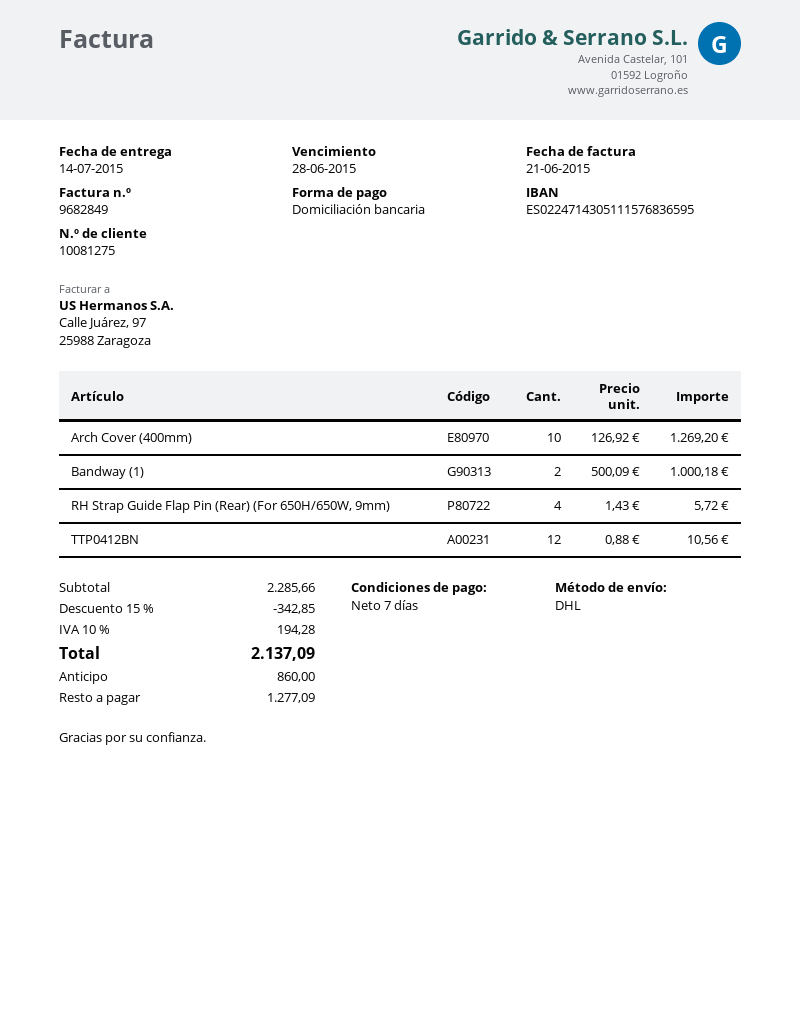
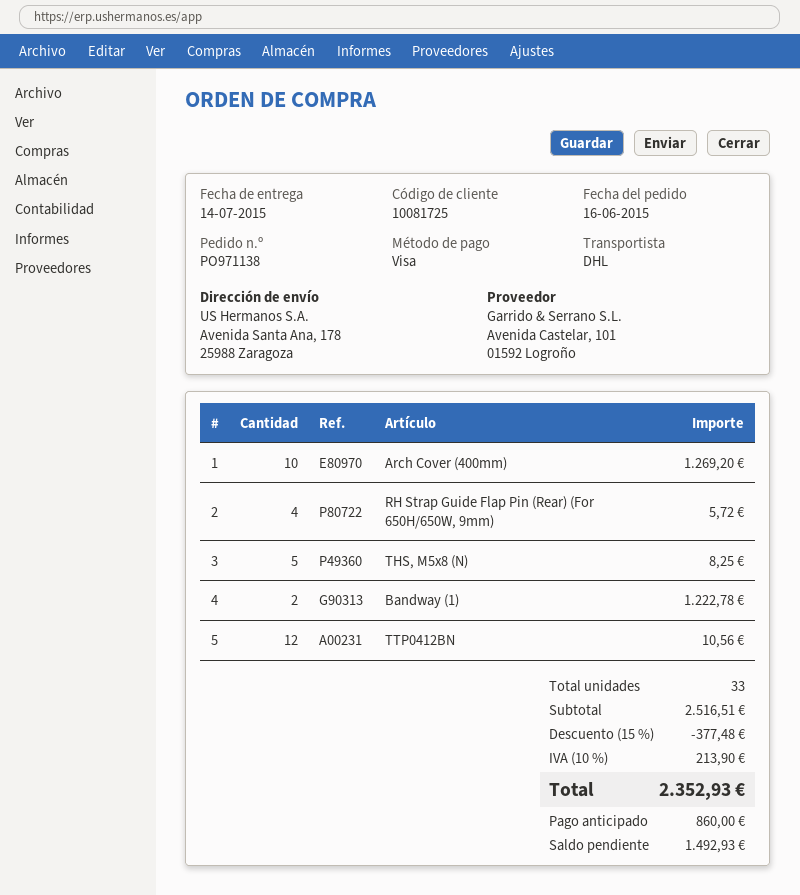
customer number: 10081275 -> 10081725
payment method: direct debit -> Visa
Bandway (1): 2 for 1000.18 -> 2 for 1222.78
THS, M5x8 (N): none -> 5 for 8.25
subtotal: 2285.66 -> 2516.51
discount: 15% = 342.85 -> 15% = 377.48
tax: 10% = 194.28 -> 10% = 213.90
total: 2137.09 -> 2352.93
balance: 1277.09 -> 1492.93

